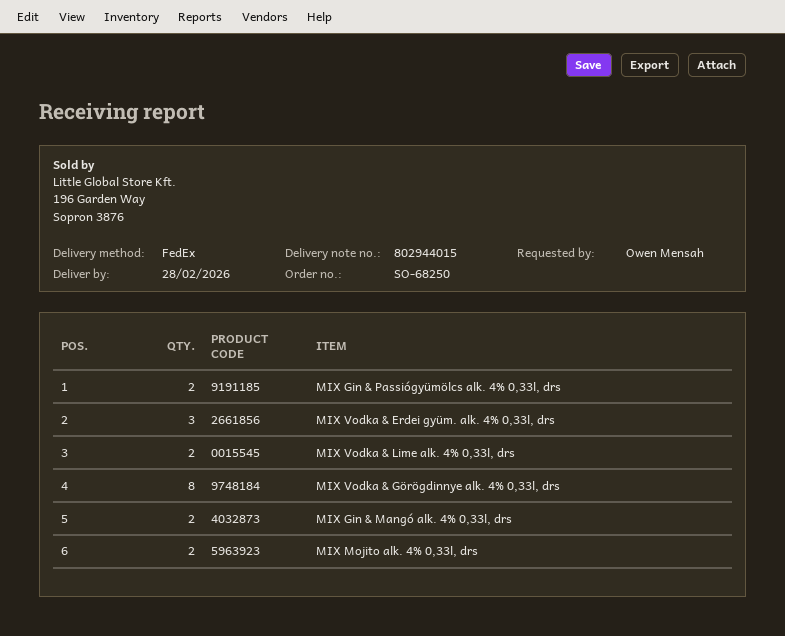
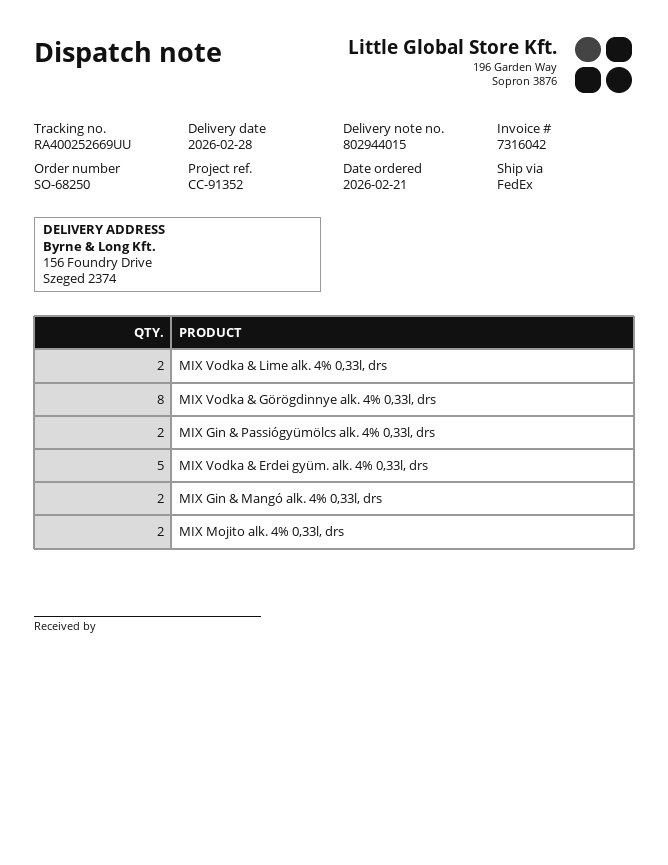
MIX Vodka & Erdei gyüm. alk. 4% 0,33l, drs: 3 -> 5

